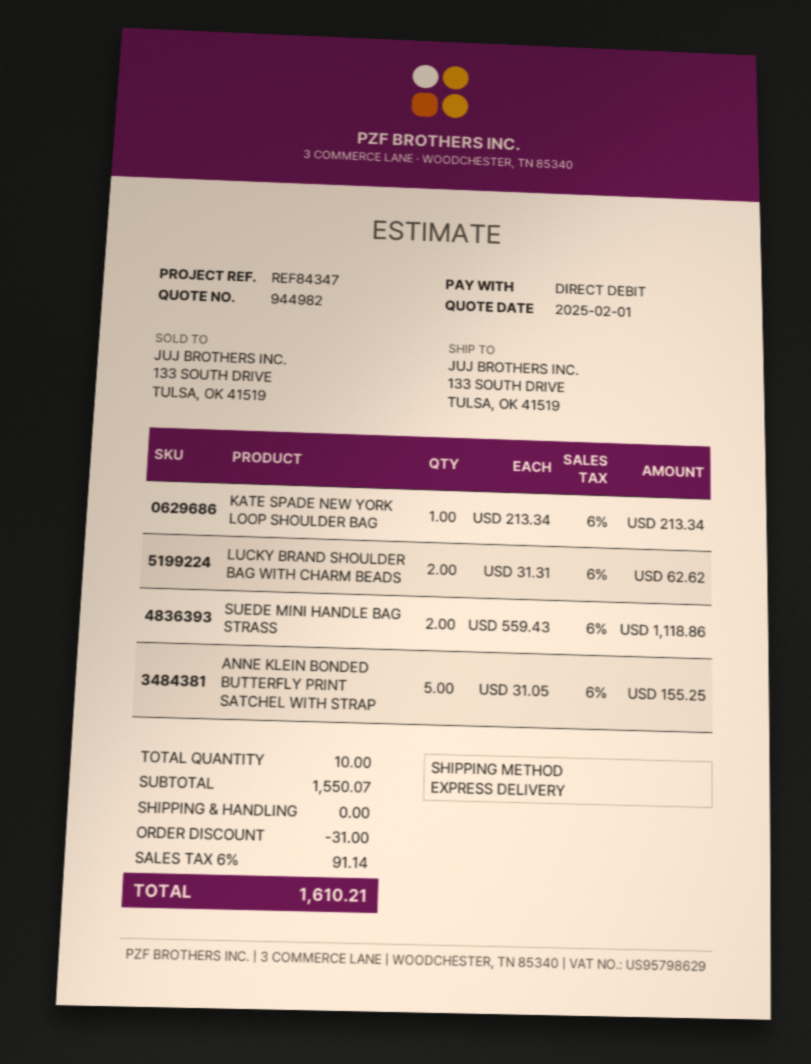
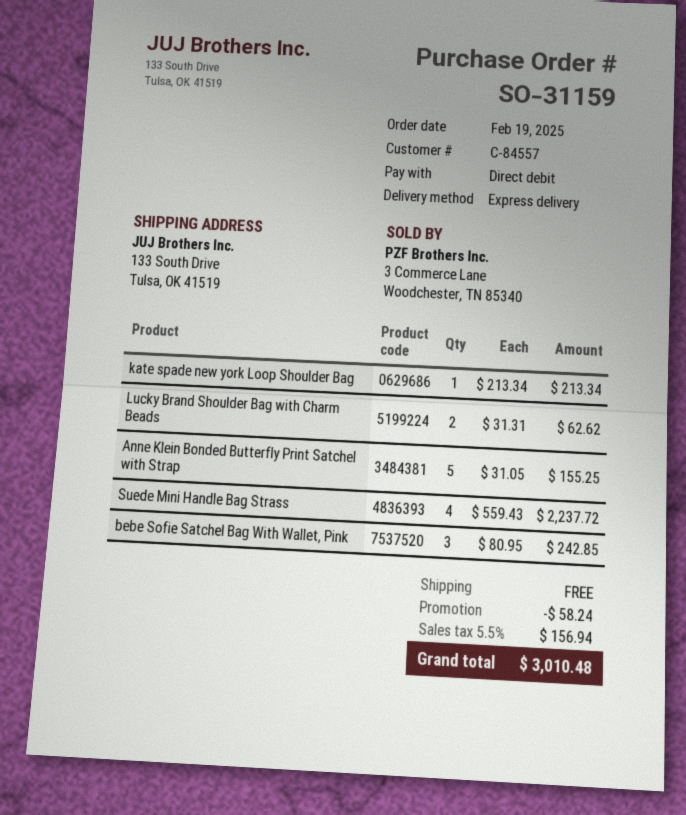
SUEDE MINI HANDLE BAG STRASS: 2 x 559.43 = 1118.86 -> 4 x 559.43 = 2237.72
bebe Sofie Satchel Bag With Wallet, Pink: none -> 3 x 80.95 = 242.85
discount: 31.00 -> 58.24
tax: 6% = 91.14 -> 5.5% = 156.94
total: 1610.21 -> 3010.48

